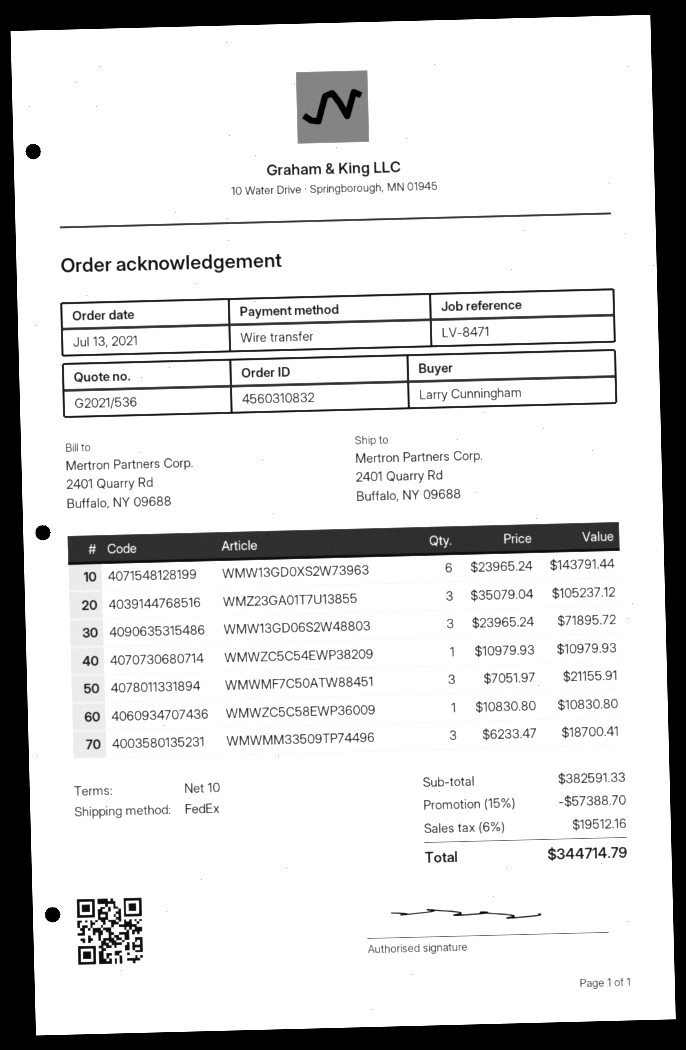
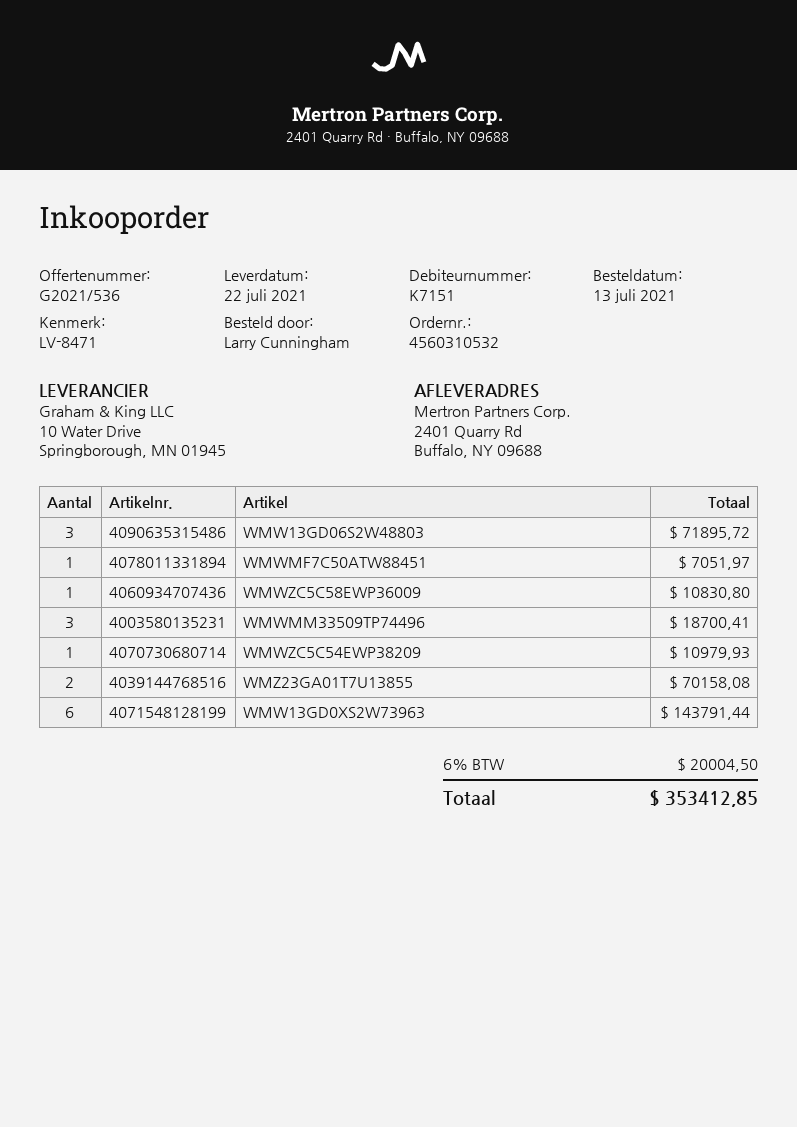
order number: 4560310832 -> 4560310532
WMZ23GA01T7U13855: 3 for 105237.12 -> 2 for 70158.08
WMWMF7C50ATW88451: 3 for 21155.91 -> 1 for 7051.97
discount: 15% = 57388.70 -> none
tax: 6% = 19512.16 -> 6% = 20004.50
total: 344714.79 -> 353412.85

